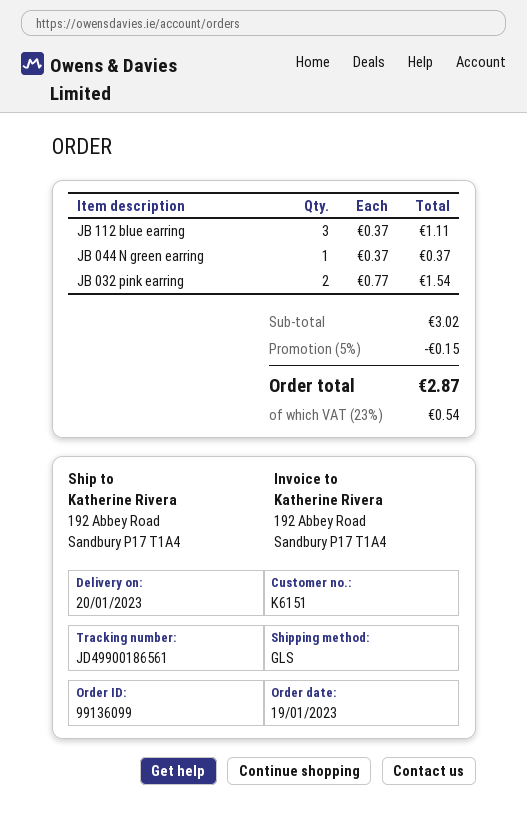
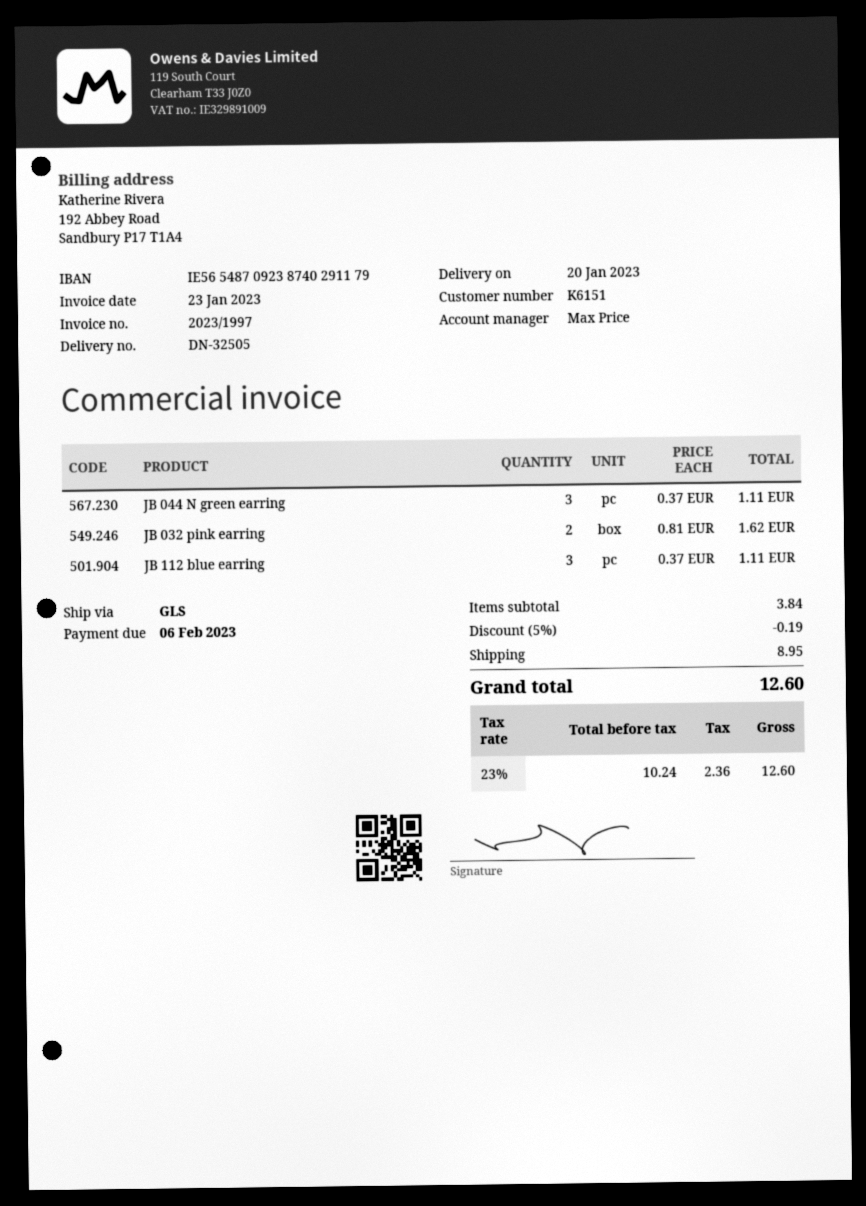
JB 044 N green earring: 1 x 0.37 = 0.37 -> 3 x 0.37 = 1.11
JB 032 pink earring: 2 x 0.77 = 1.54 -> 2 x 0.81 = 1.62
subtotal: 3.02 -> 3.84
discount: 5% = 0.15 -> 5% = 0.19
shipping: none -> 8.95
tax: 23% = 0.54 -> 23% = 2.36
total: 2.87 -> 12.60

